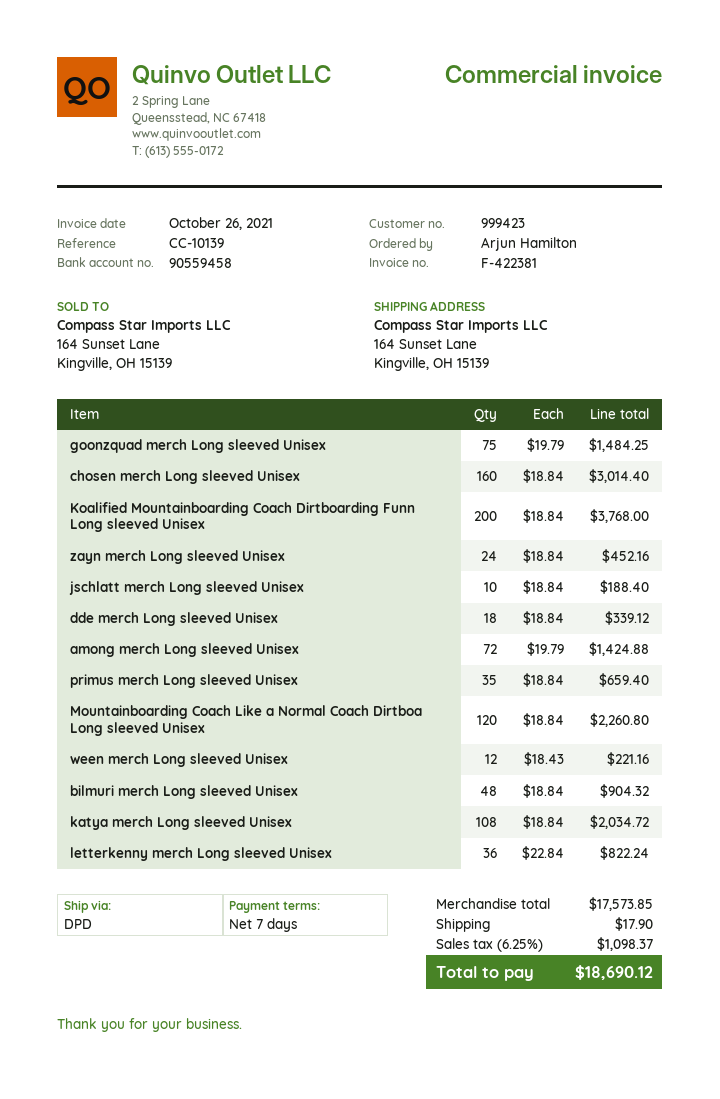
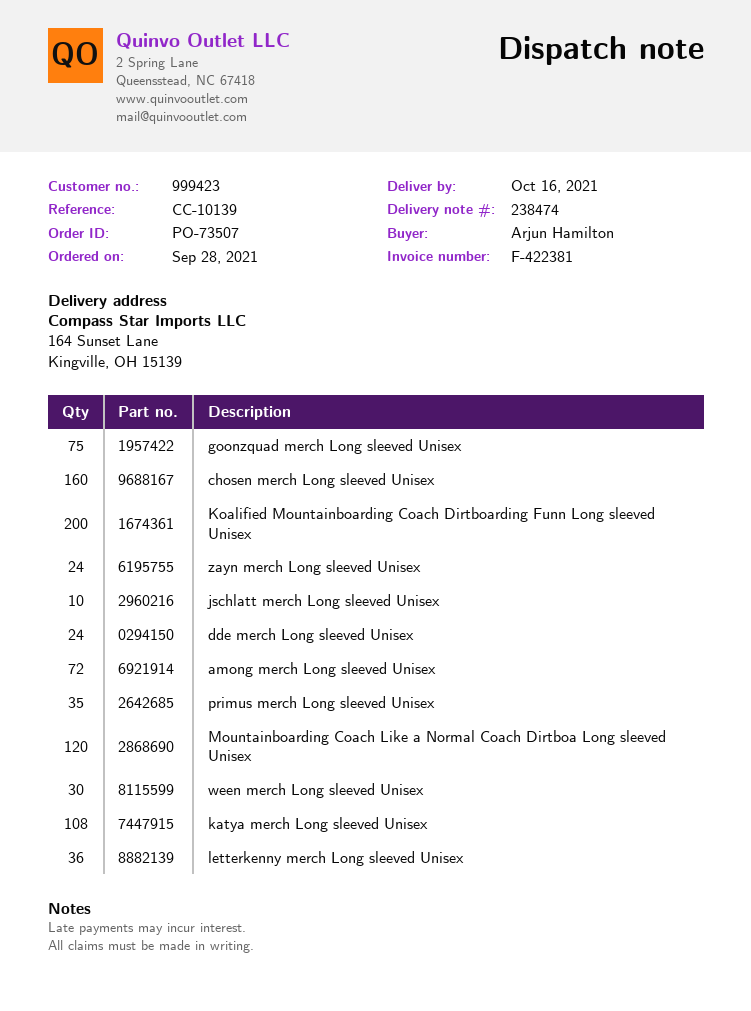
dde merch Long sleeved Unisex: 18 -> 24
ween merch Long sleeved Unisex: 12 -> 30
bilmuri merch Long sleeved Unisex: 48 -> none

